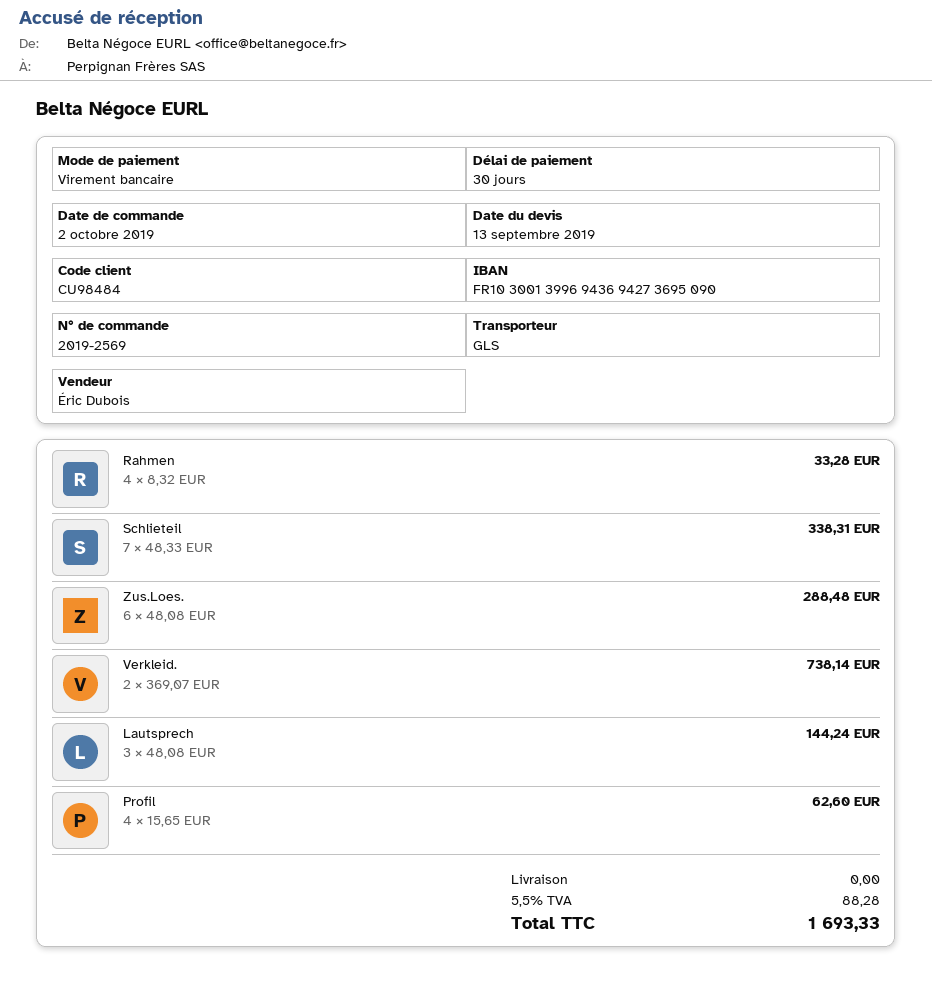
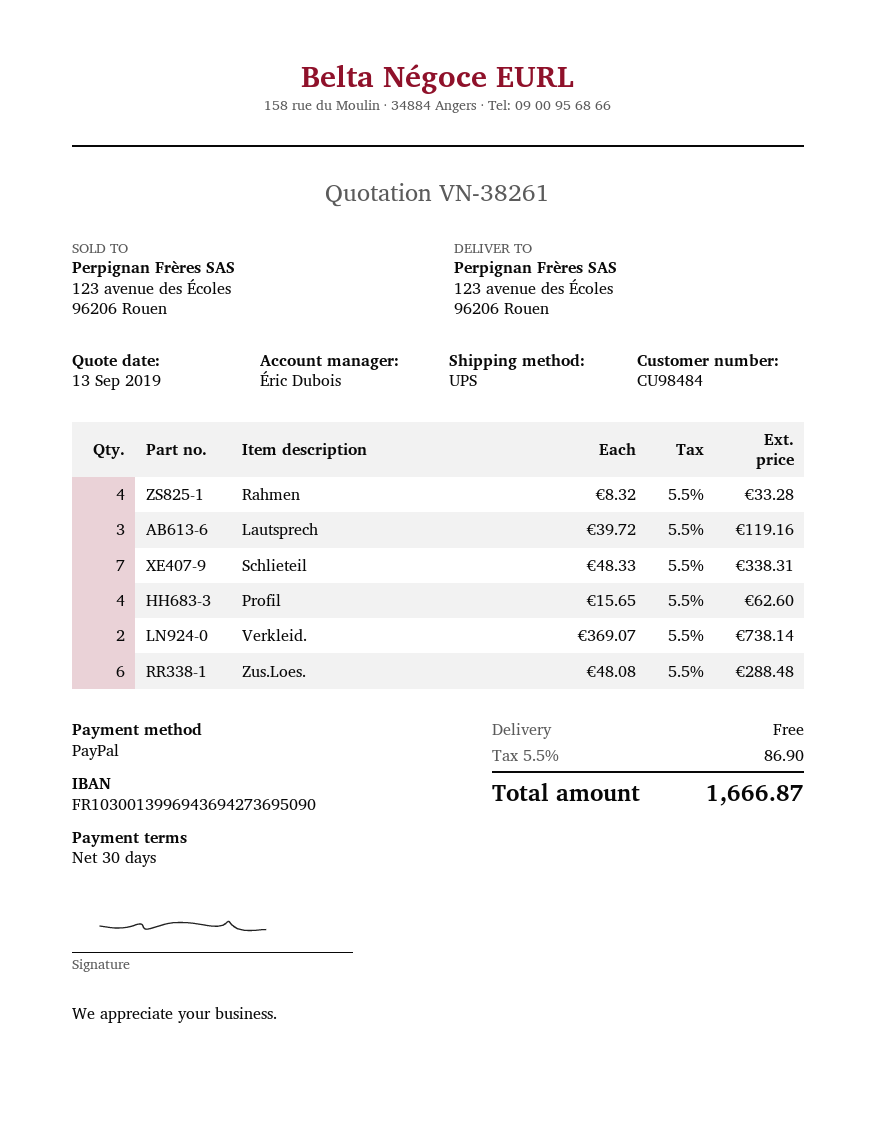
payment method: bank transfer -> PayPal
shipping method: GLS -> UPS
Lautsprech: 3 x 48.08 = 144.24 -> 3 x 39.72 = 119.16
tax: 5.5% = 88.28 -> 5.5% = 86.90
total: 1693.33 -> 1666.87

